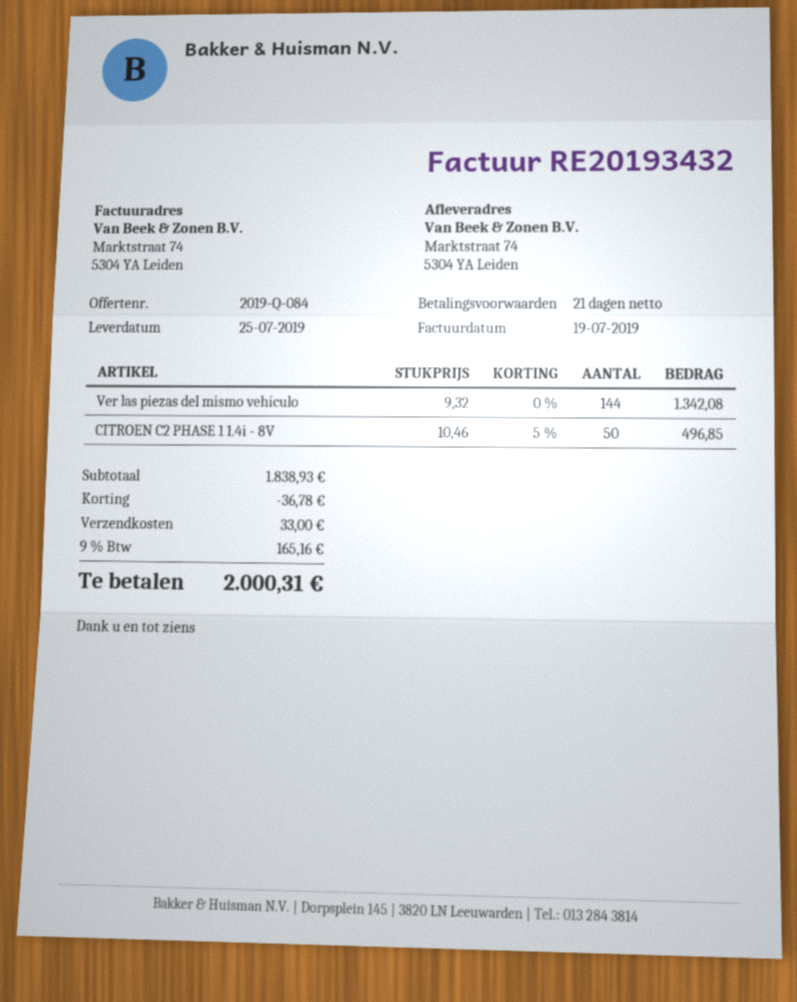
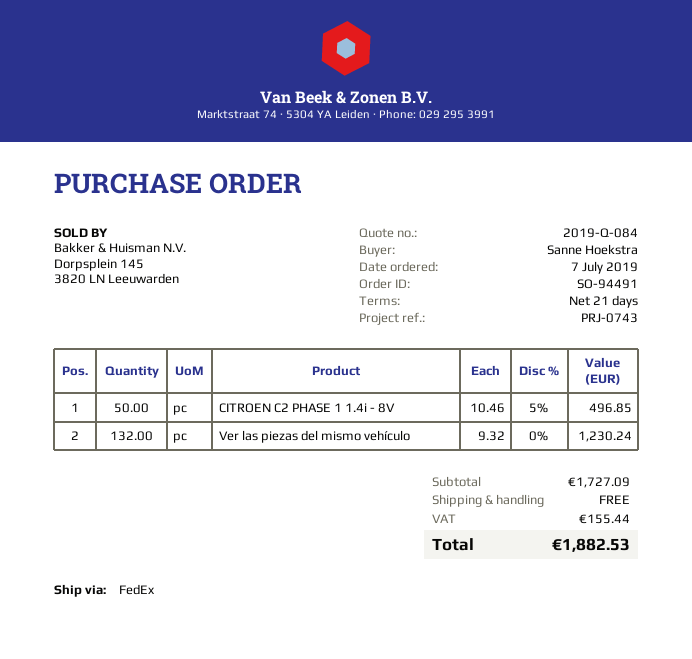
Ver las piezas del mismo vehículo: 144 x 9.32 = 1342.08 -> 132 x 9.32 = 1230.24
subtotal: 1838.93 -> 1727.09
discount: 36.78 -> none
shipping: 33.00 -> 0.00
tax: 165.16 -> 155.44
total: 2000.31 -> 1882.53

